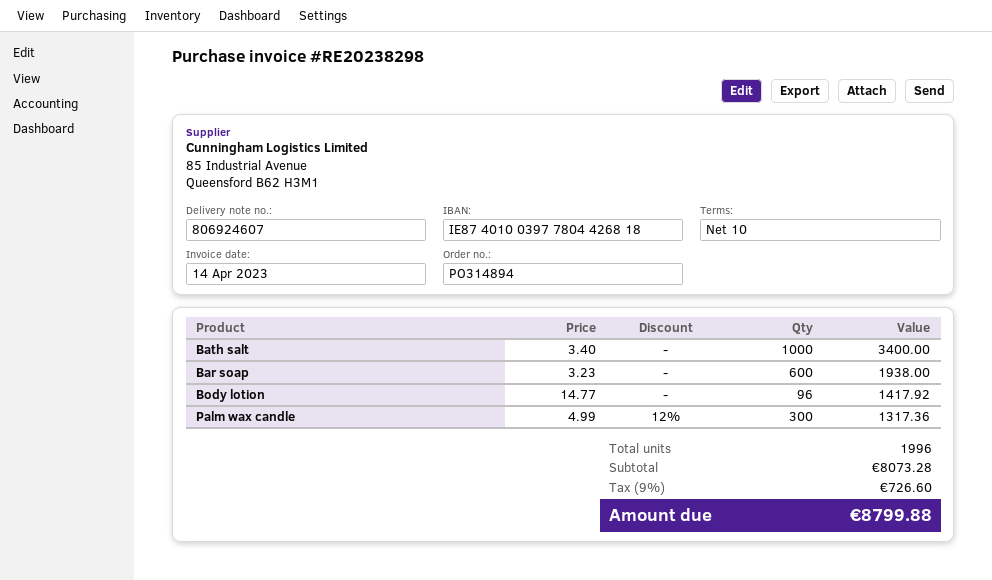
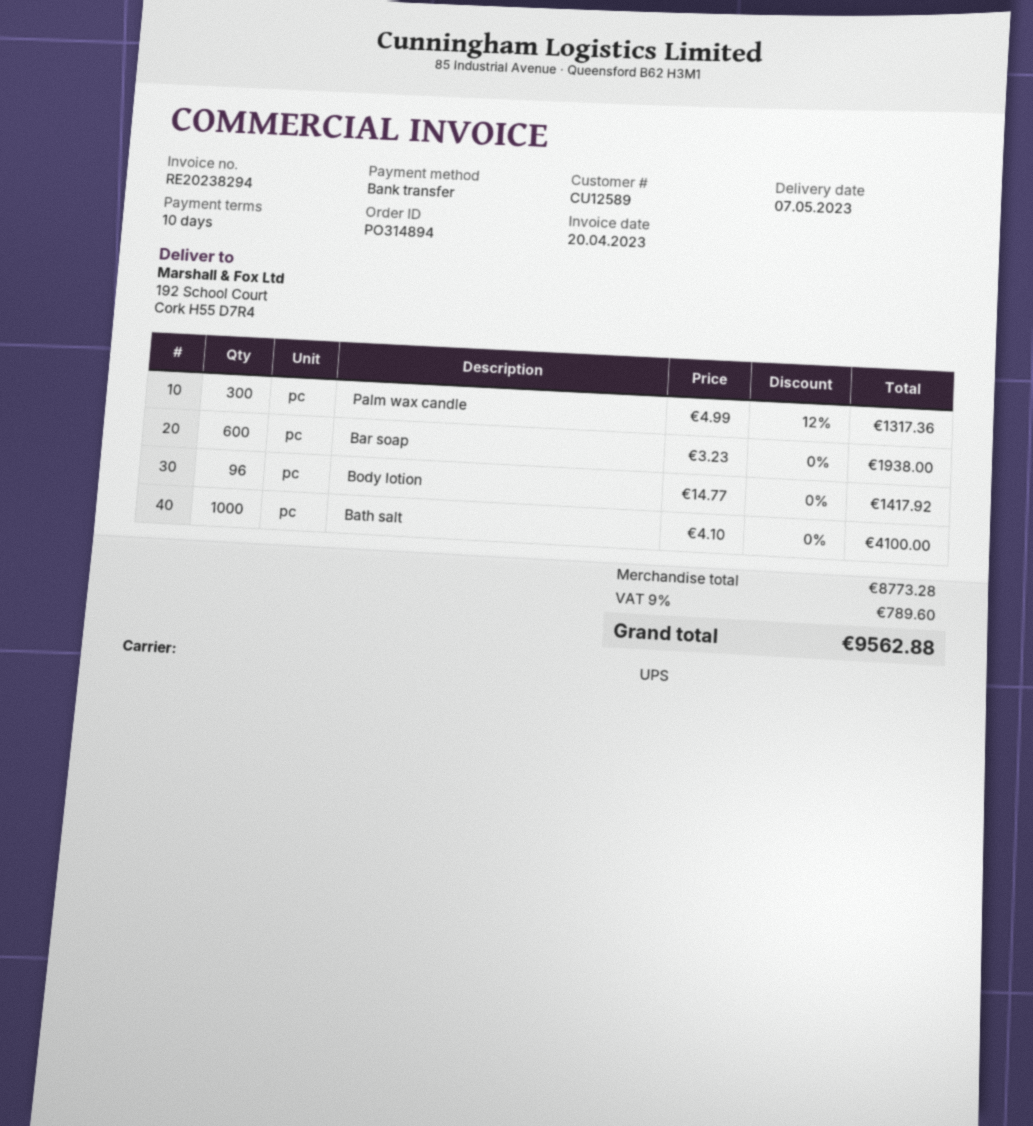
invoice number: RE20238298 -> RE20238294
invoice date: 2023-04-14 -> 2023-04-20
Bath salt: 1000 x 3.40 = 3400.00 -> 1000 x 4.10 = 4100.00
subtotal: 8073.28 -> 8773.28
tax: 9% = 726.60 -> 9% = 789.60
total: 8799.88 -> 9562.88

